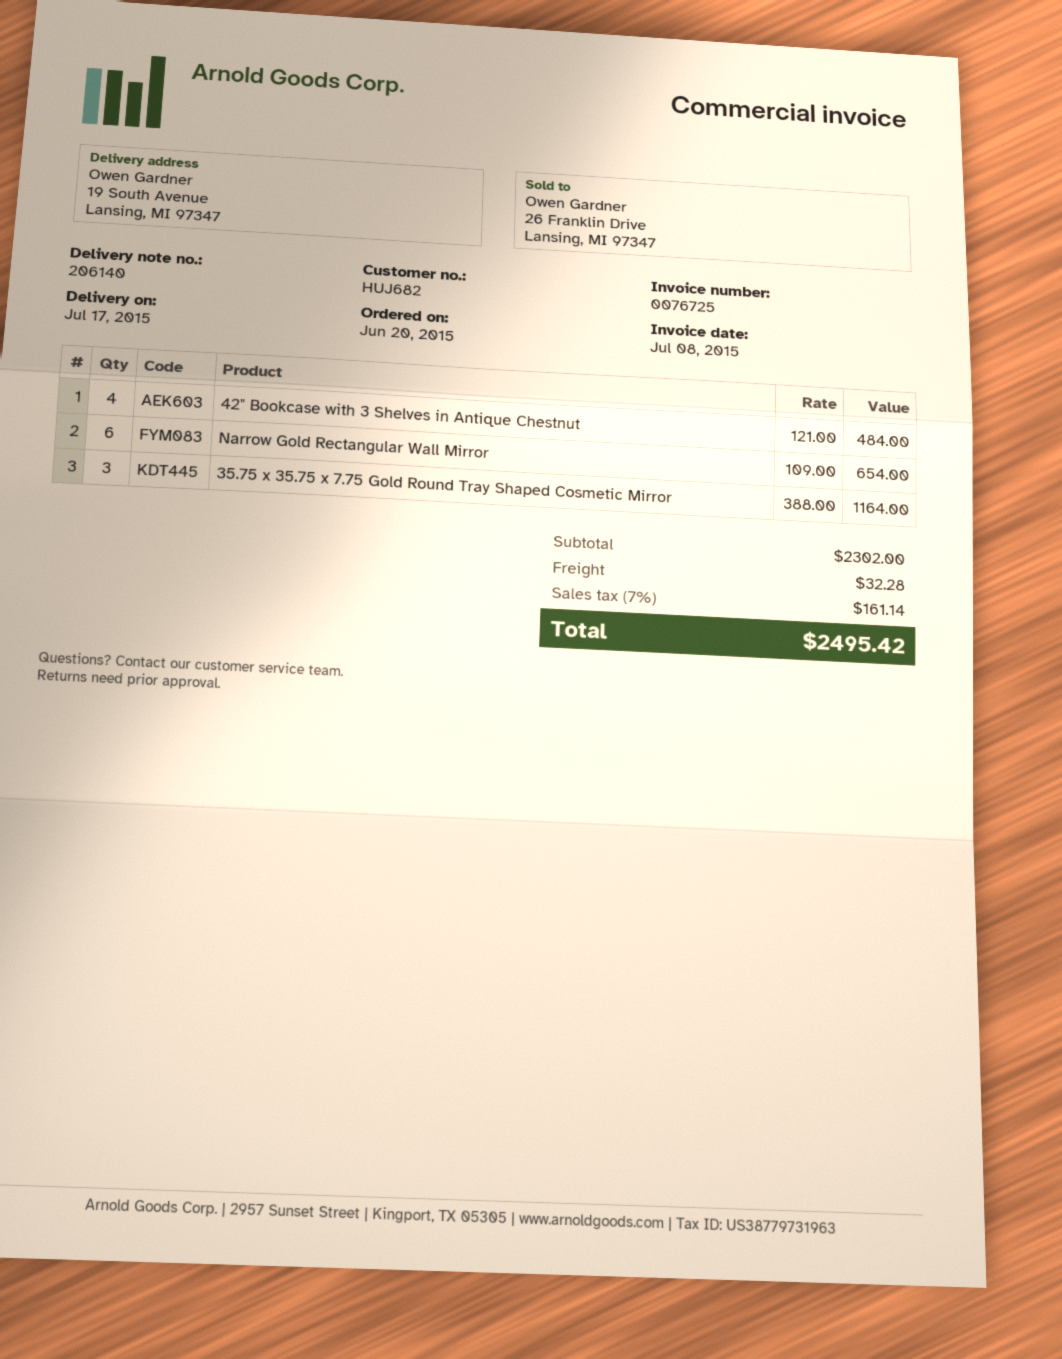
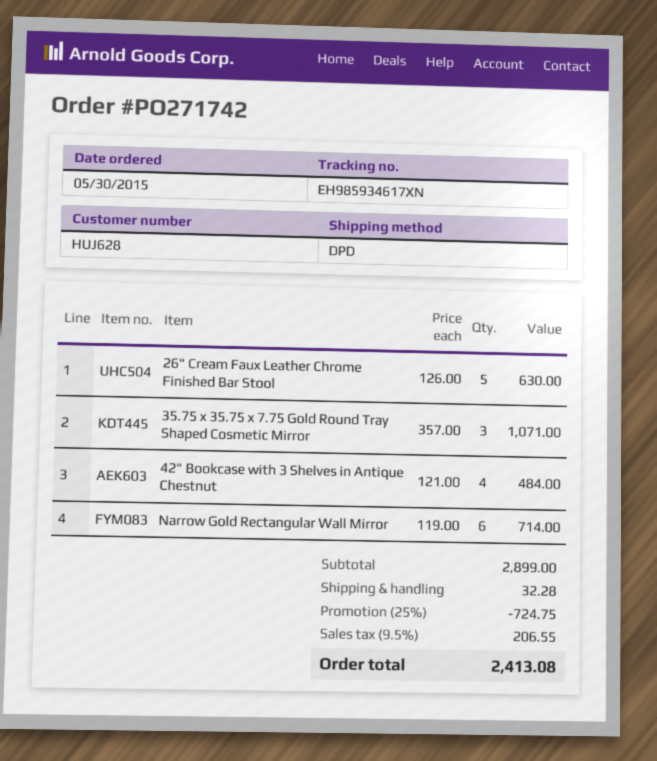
order date: 2015-06-20 -> 2015-05-30
customer number: HUJ682 -> HUJ628
Narrow Gold Rectangular Wall Mirror: 6 x 109.00 = 654.00 -> 6 x 119.00 = 714.00
35.75 x 35.75 x 7.75 Gold Round Tray Shaped Cosmetic Mirror: 3 x 388.00 = 1164.00 -> 3 x 357.00 = 1071.00
26" Cream Faux Leather Chrome Finished Bar Stool: none -> 5 x 126.00 = 630.00
subtotal: 2302.00 -> 2899.00
discount: none -> 25% = 724.75
tax: 7% = 161.14 -> 9.5% = 206.55
total: 2495.42 -> 2413.08

